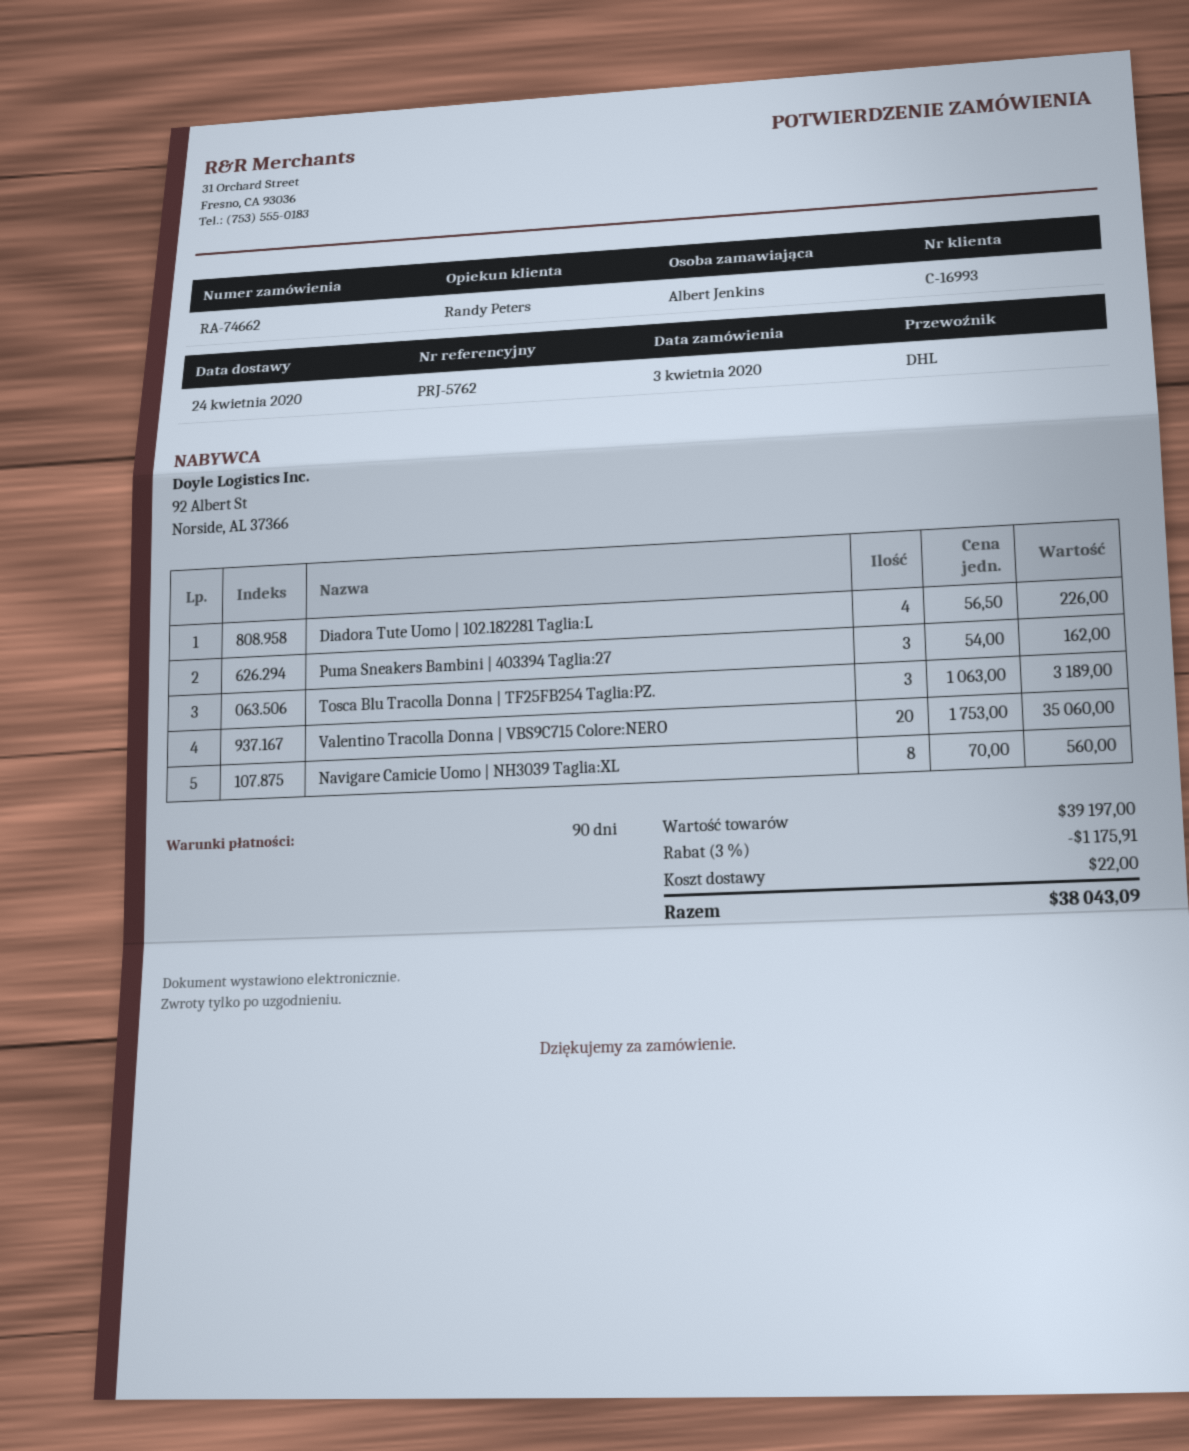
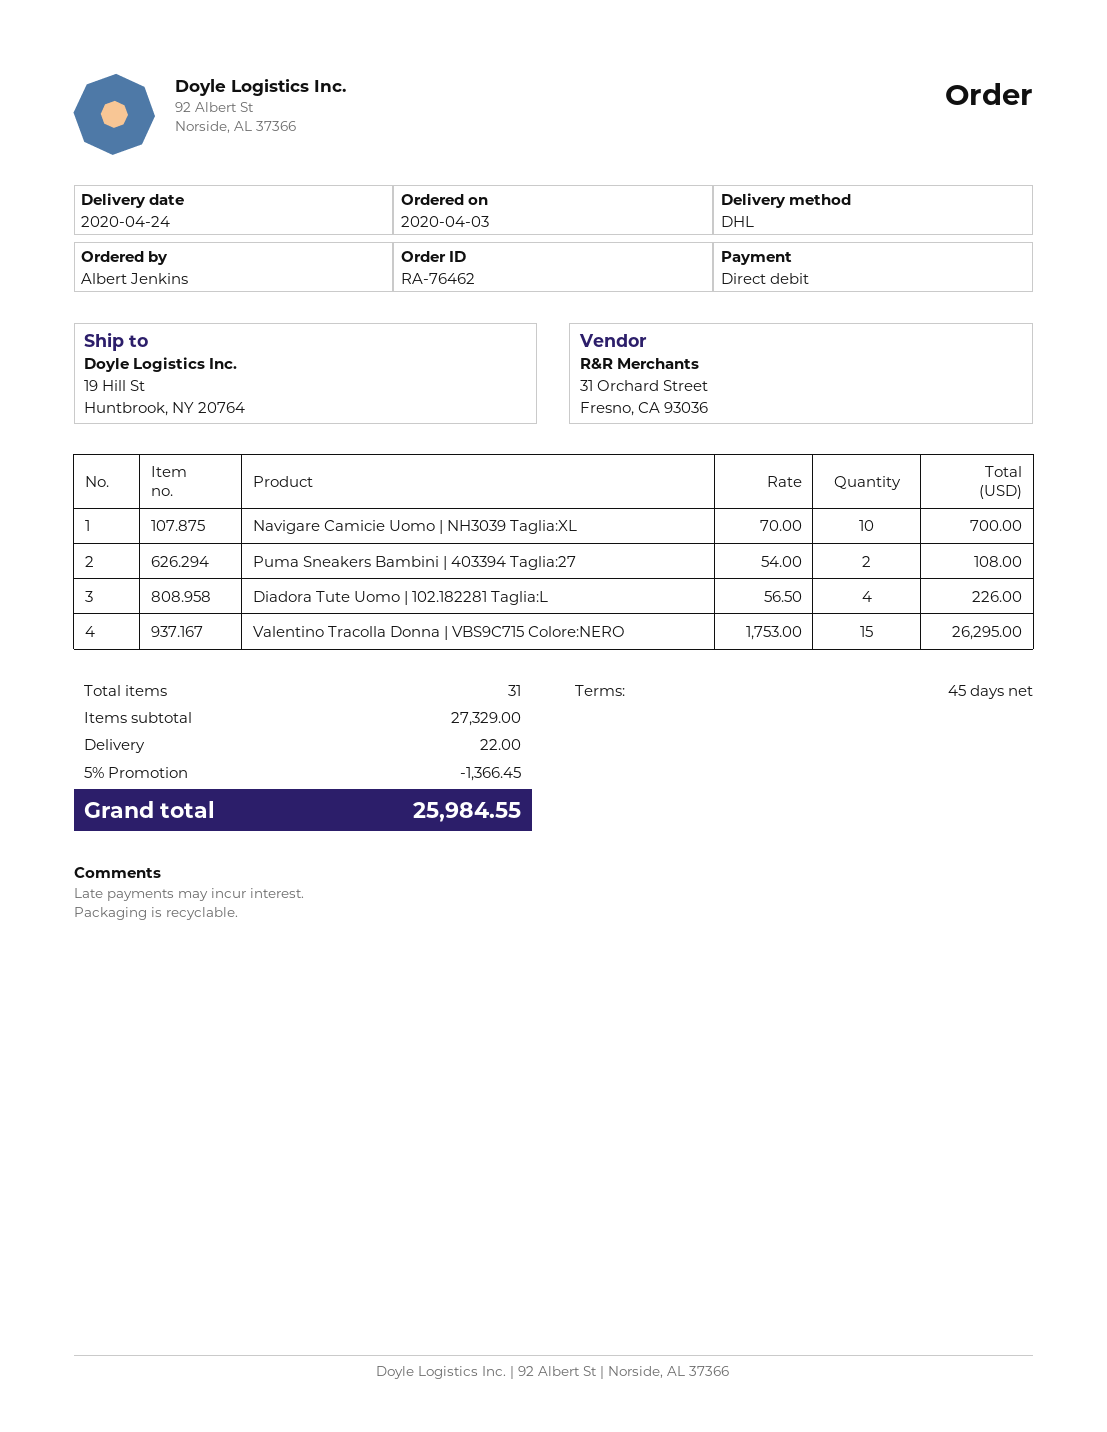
order number: RA-74662 -> RA-76462
payment terms: 90 days -> 45 days
Puma Sneakers Bambini | 403394 Taglia:27: 3 x 54.00 = 162.00 -> 2 x 54.00 = 108.00
Tosca Blu Tracolla Donna | TF25FB254 Taglia:PZ.: 3 x 1063.00 = 3189.00 -> none
Valentino Tracolla Donna | VBS9C715 Colore:NERO: 20 x 1753.00 = 35060.00 -> 15 x 1753.00 = 26295.00
Navigare Camicie Uomo | NH3039 Taglia:XL: 8 x 70.00 = 560.00 -> 10 x 70.00 = 700.00
subtotal: 39197.00 -> 27329.00
discount: 3% = 1175.91 -> 5% = 1366.45
total: 38043.09 -> 25984.55

